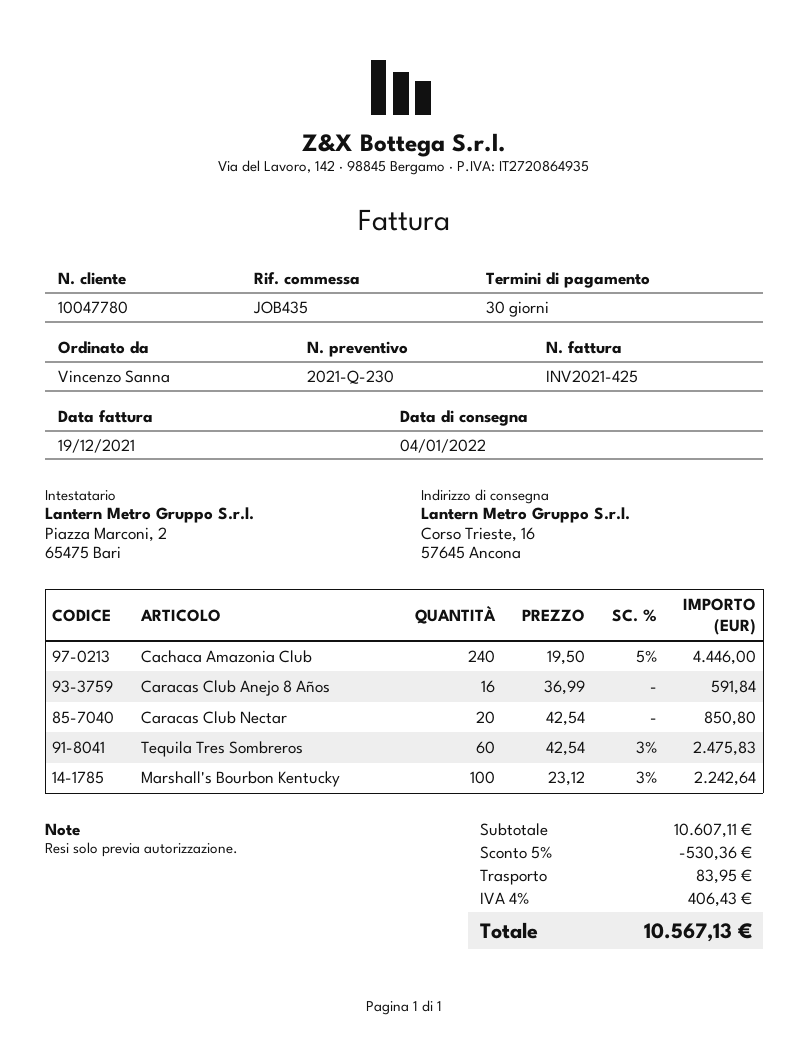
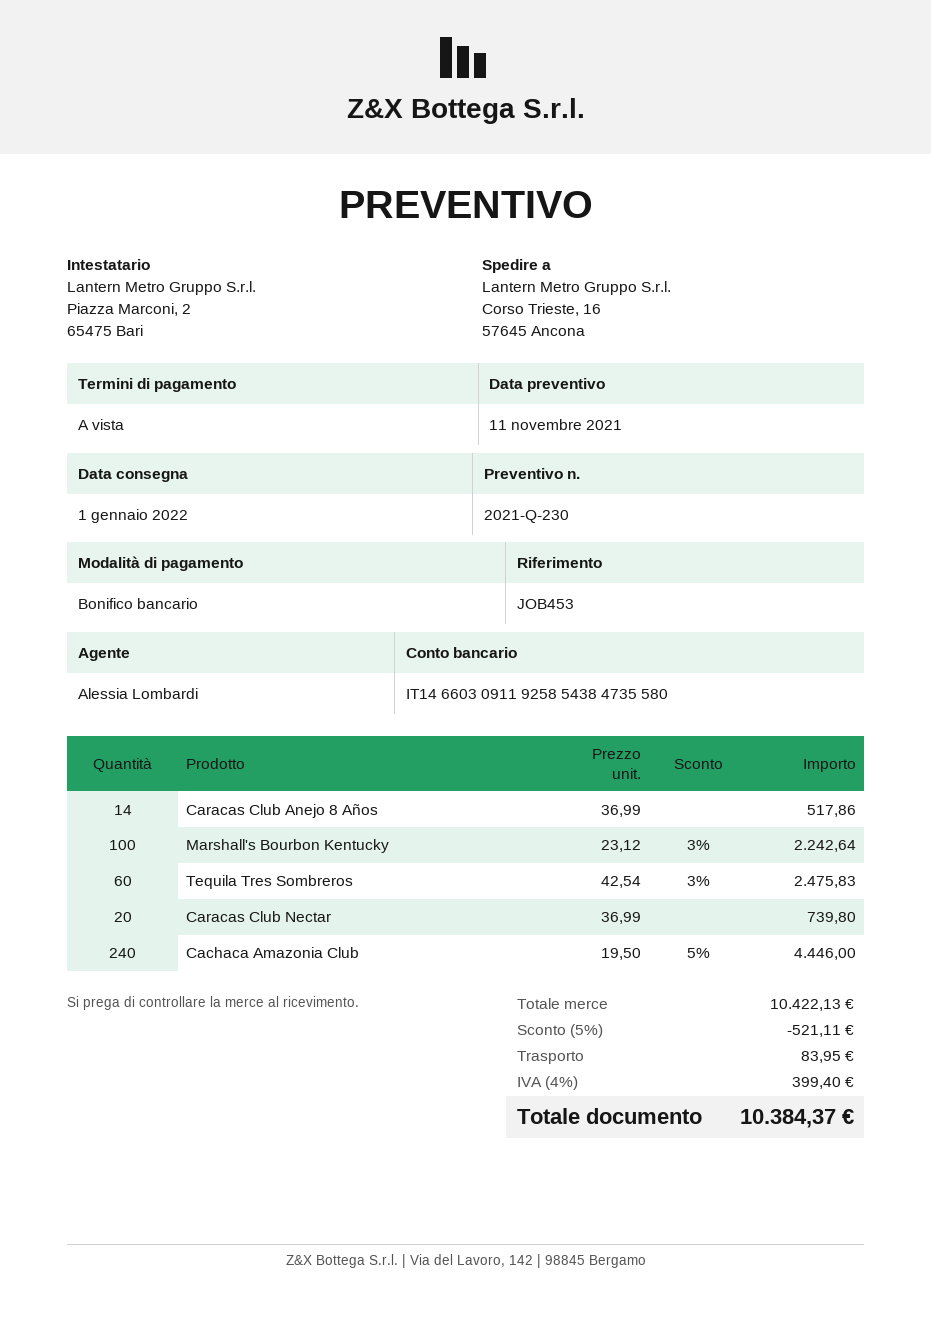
delivery date: 2022-01-04 -> 2022-01-01
payment terms: 30 days -> on receipt
reference: JOB435 -> JOB453
Caracas Club Anejo 8 Años: 16 x 36.99 = 591.84 -> 14 x 36.99 = 517.86
Caracas Club Nectar: 20 x 42.54 = 850.80 -> 20 x 36.99 = 739.80
subtotal: 10607.11 -> 10422.13
discount: 5% = 530.36 -> 5% = 521.11
tax: 4% = 406.43 -> 4% = 399.40
total: 10567.13 -> 10384.37

